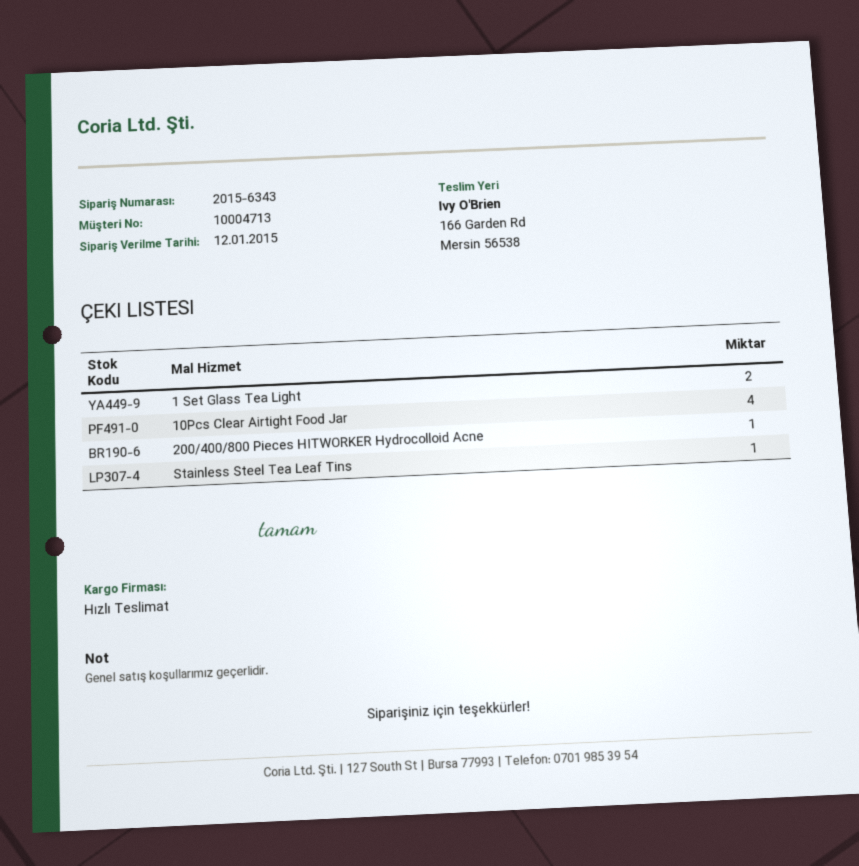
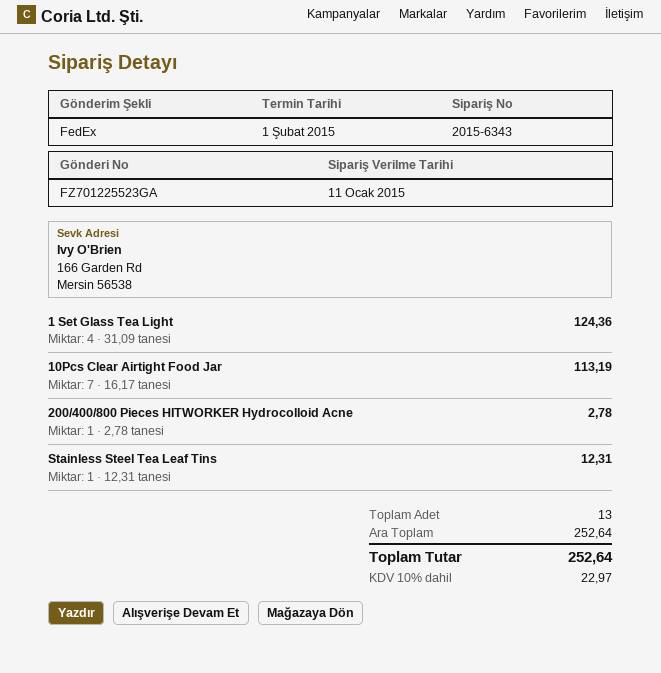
order date: 2015-01-12 -> 2015-01-11
shipping method: express -> FedEx
1 Set Glass Tea Light: 2 -> 4
10Pcs Clear Airtight Food Jar: 4 -> 7

